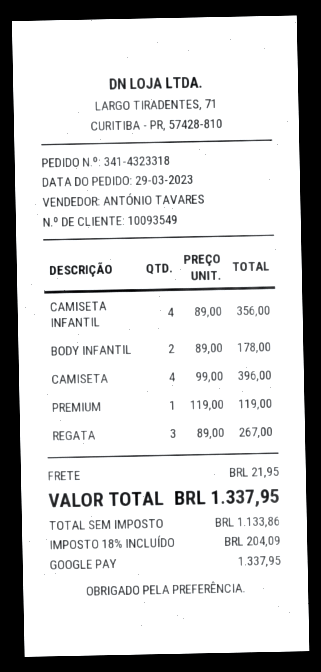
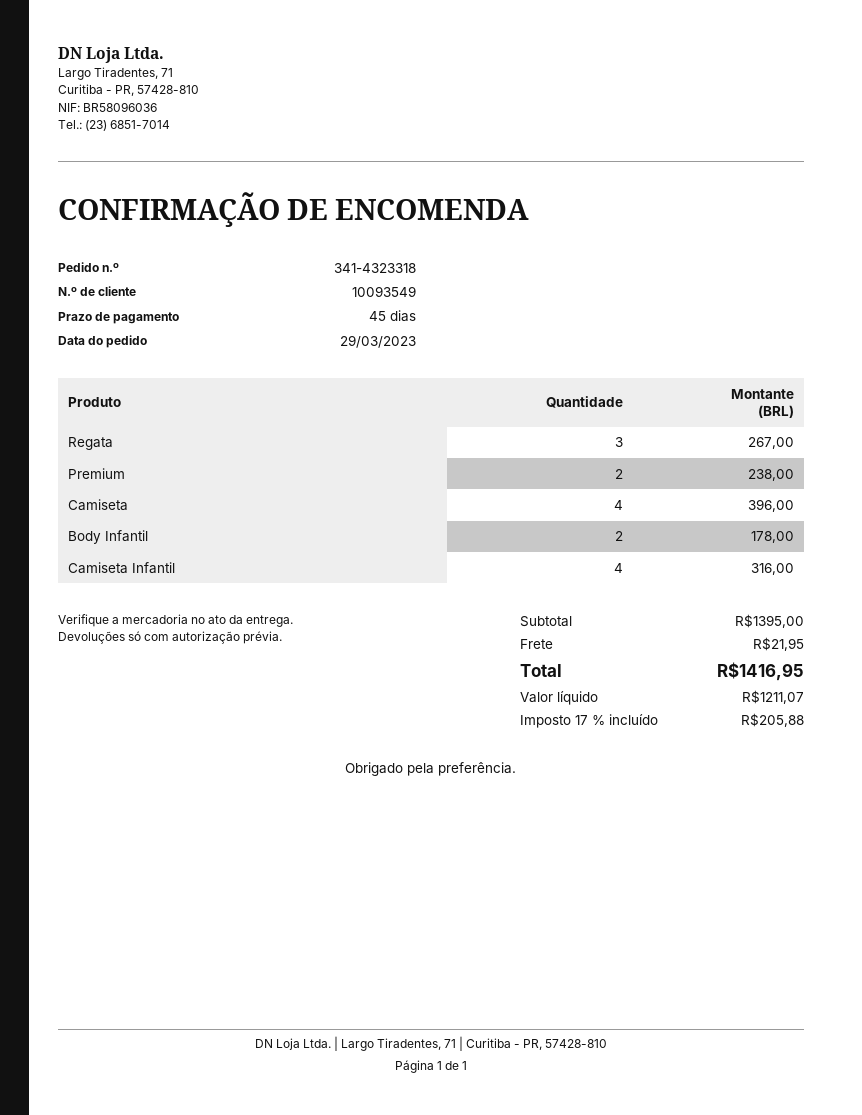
CAMISETA INFANTIL: 4 for 356.00 -> 4 for 316.00
PREMIUM: 1 for 119.00 -> 2 for 238.00
net: 1133.86 -> 1211.07
tax: 18% = 204.09 -> 17% = 205.88
total: 1337.95 -> 1416.95

